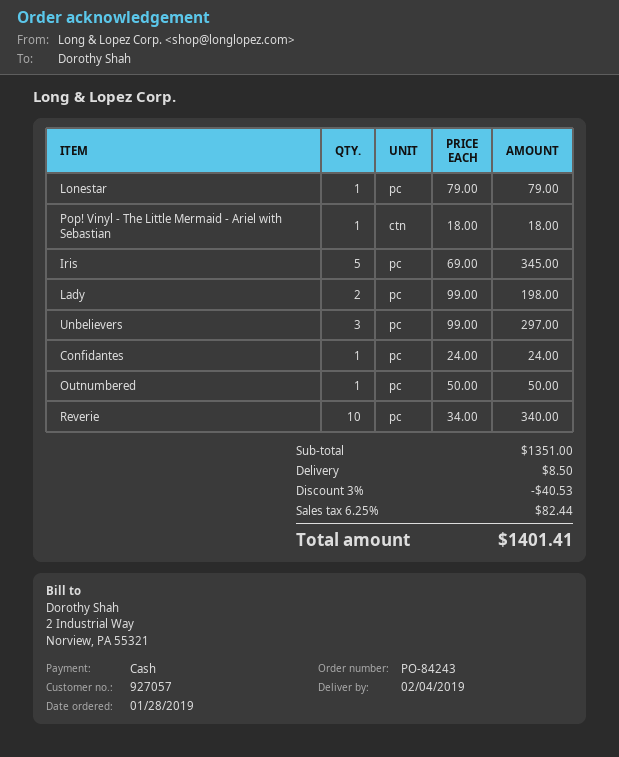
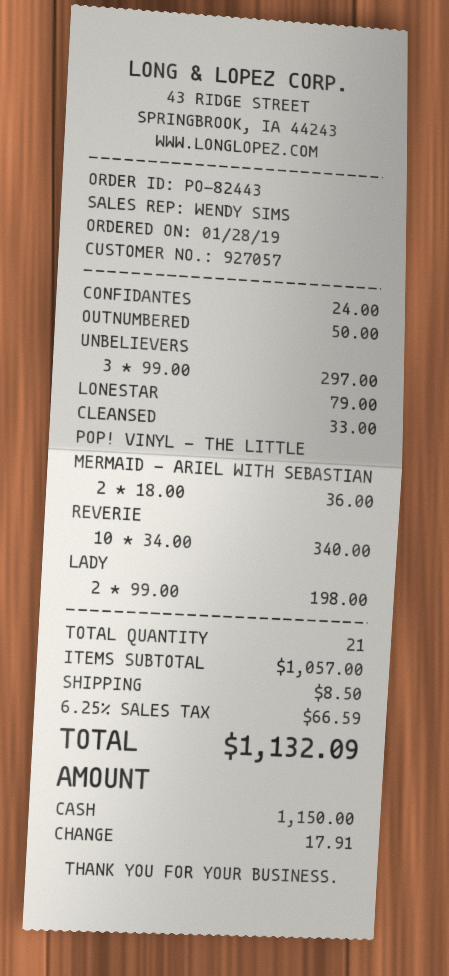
order number: PO-84243 -> PO-82443
Pop! Vinyl - The Little Mermaid - Ariel with Sebastian: 1 x 18.00 = 18.00 -> 2 x 18.00 = 36.00
Iris: 5 x 69.00 = 345.00 -> none
CLEANSED: none -> 1 x 33.00 = 33.00
subtotal: 1351.00 -> 1057.00
discount: 3% = 40.53 -> none
tax: 6.25% = 82.44 -> 6.25% = 66.59
total: 1401.41 -> 1132.09

